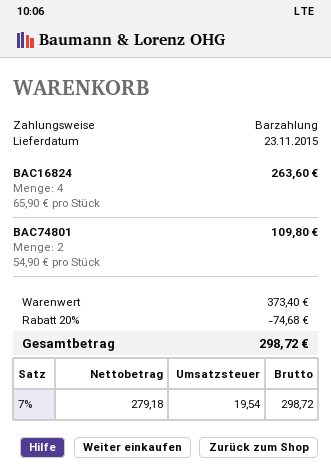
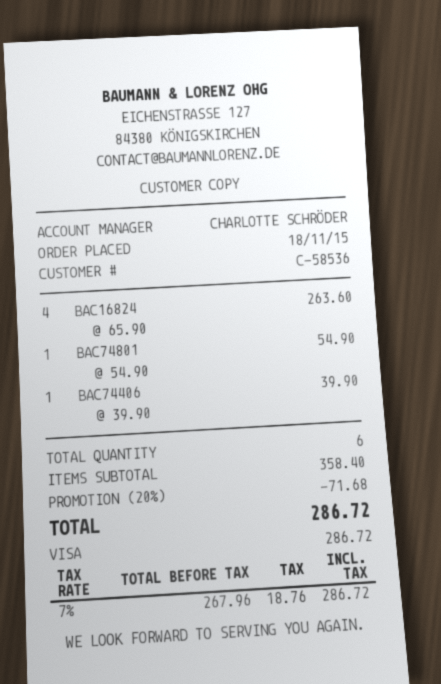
payment method: cash -> Visa
BAC74801: 2 x 54.90 = 109.80 -> 1 x 54.90 = 54.90
BAC74406: none -> 1 x 39.90 = 39.90
subtotal: 373.40 -> 358.40
discount: 20% = 74.68 -> 20% = 71.68
net: 279.18 -> 267.96
tax: 7% = 19.54 -> 7% = 18.76
total: 298.72 -> 286.72

